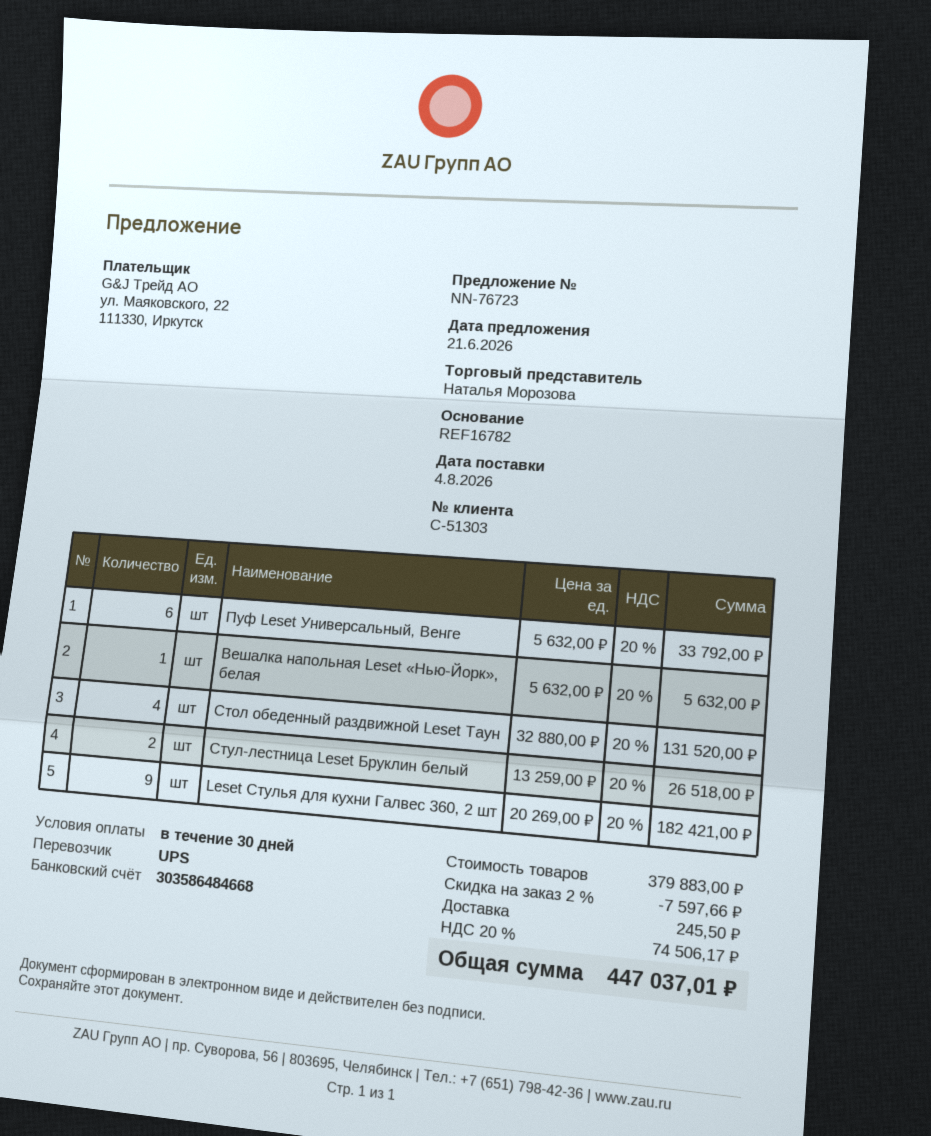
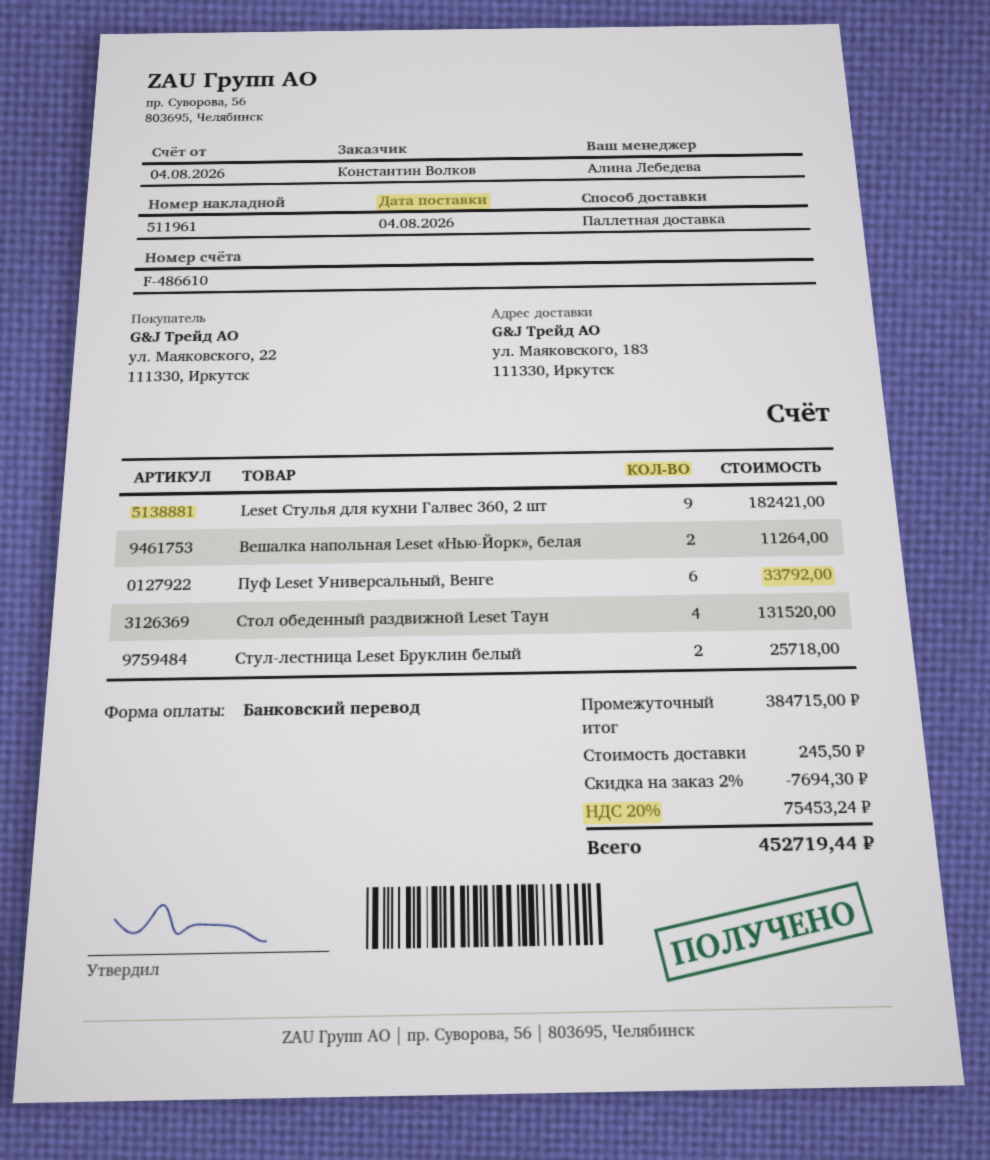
sales rep: Наталья Морозова -> Алина Лебедева
shipping method: UPS -> pallet freight
Вешалка напольная Leset «Нью-Йорк», белая: 1 for 5632.00 -> 2 for 11264.00
Стул-лестница Leset Бруклин белый: 2 for 26518.00 -> 2 for 25718.00
subtotal: 379883.00 -> 384715.00
discount: 2% = 7597.66 -> 2% = 7694.30
tax: 20% = 74506.17 -> 20% = 75453.24
total: 447037.01 -> 452719.44

